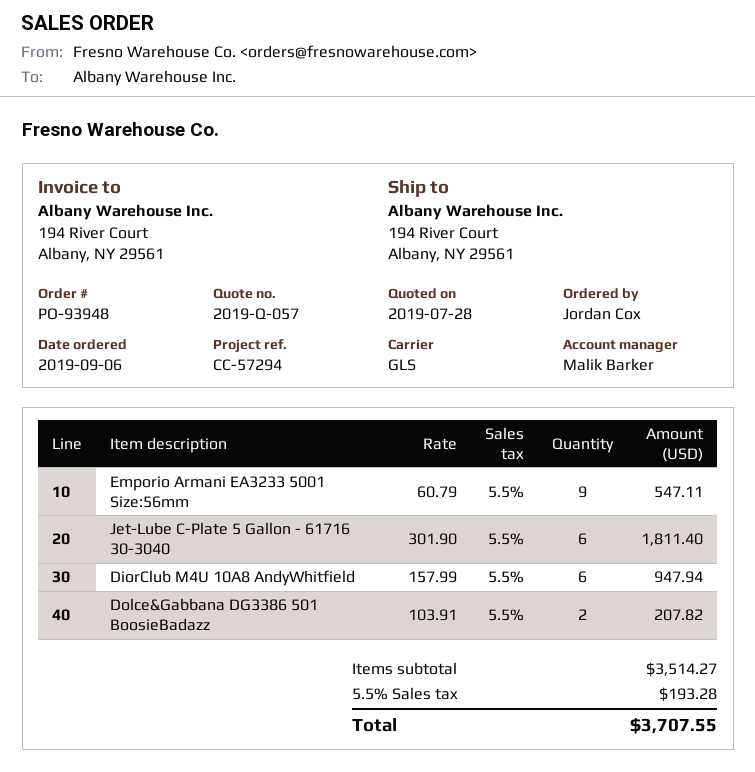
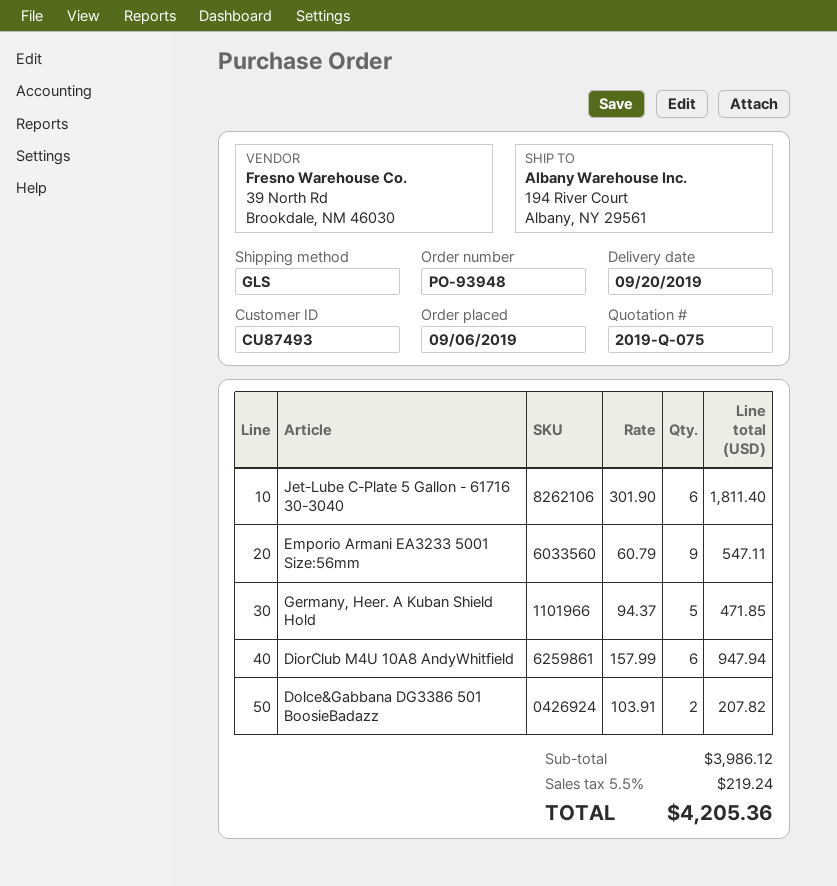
quote number: 2019-Q-057 -> 2019-Q-075
Germany, Heer. A Kuban Shield Hold: none -> 5 x 94.37 = 471.85
subtotal: 3514.27 -> 3986.12
tax: 5.5% = 193.28 -> 5.5% = 219.24
total: 3707.55 -> 4205.36

